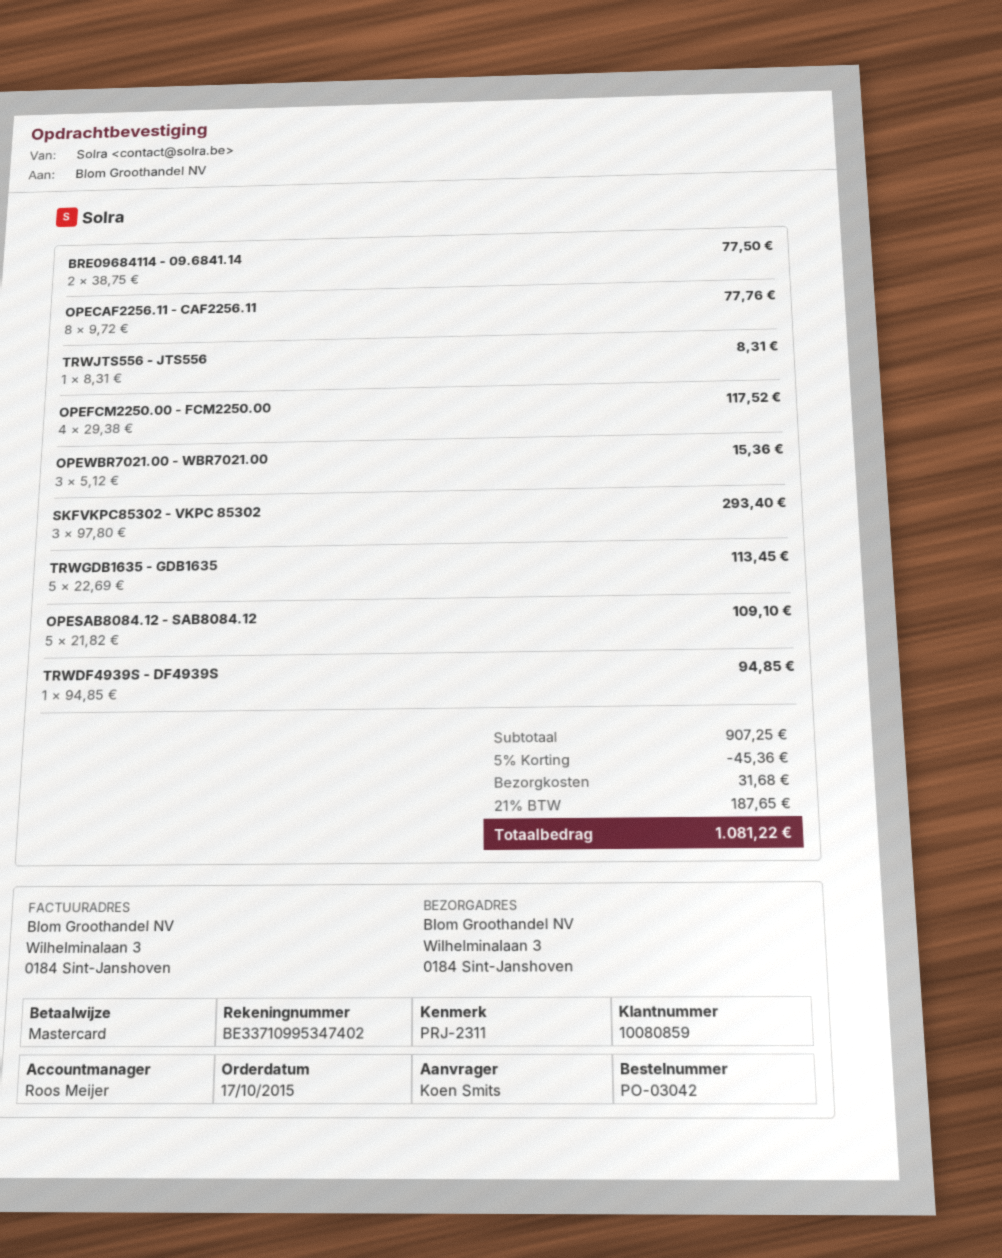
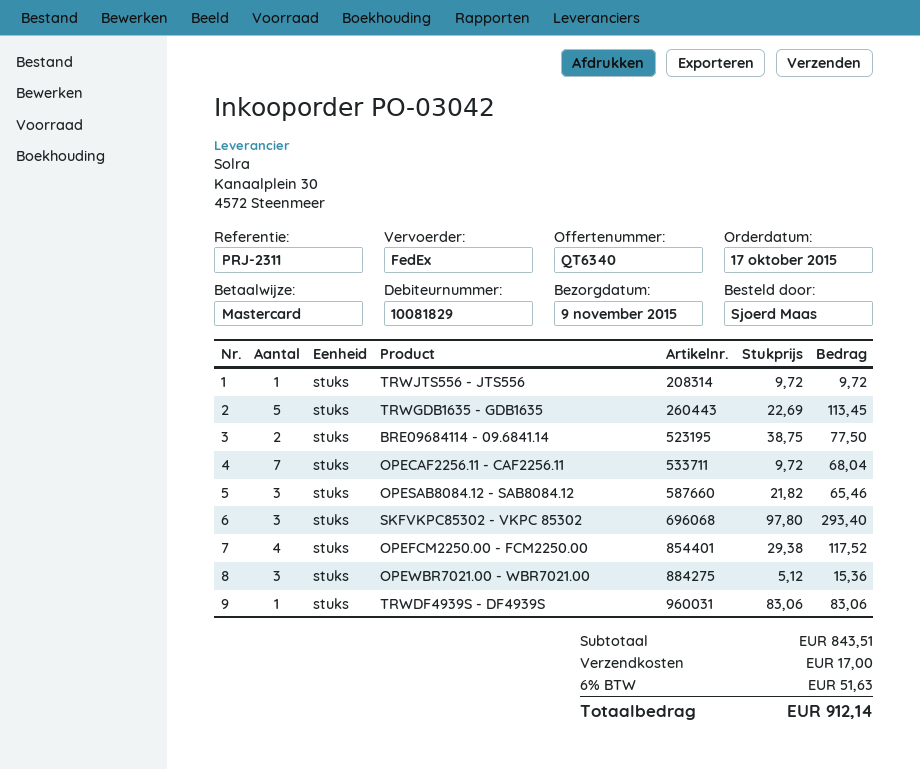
customer number: 10080859 -> 10081829
ordered by: Koen Smits -> Sjoerd Maas
OPECAF2256.11 - CAF2256.11: 8 x 9.72 = 77.76 -> 7 x 9.72 = 68.04
TRWJTS556 - JTS556: 1 x 8.31 = 8.31 -> 1 x 9.72 = 9.72
OPESAB8084.12 - SAB8084.12: 5 x 21.82 = 109.10 -> 3 x 21.82 = 65.46
TRWDF4939S - DF4939S: 1 x 94.85 = 94.85 -> 1 x 83.06 = 83.06
subtotal: 907.25 -> 843.51
discount: 5% = 45.36 -> none
shipping: 31.68 -> 17.00
tax: 21% = 187.65 -> 6% = 51.63
total: 1081.22 -> 912.14

